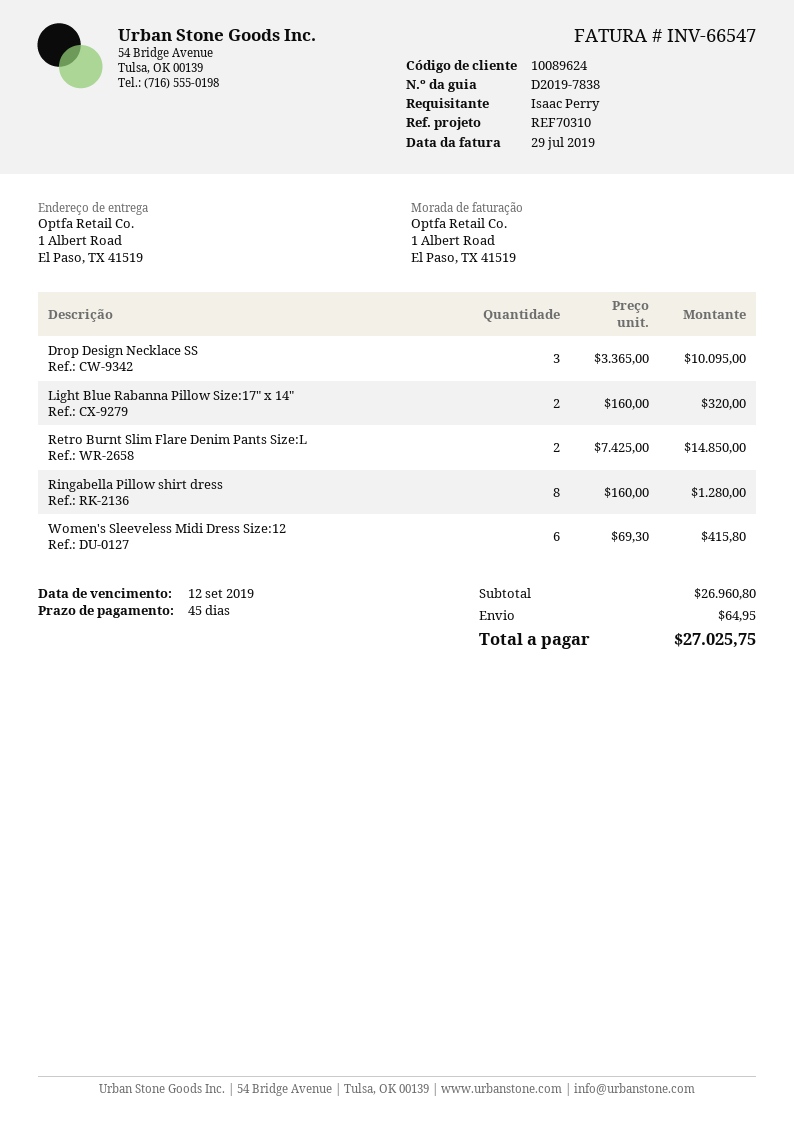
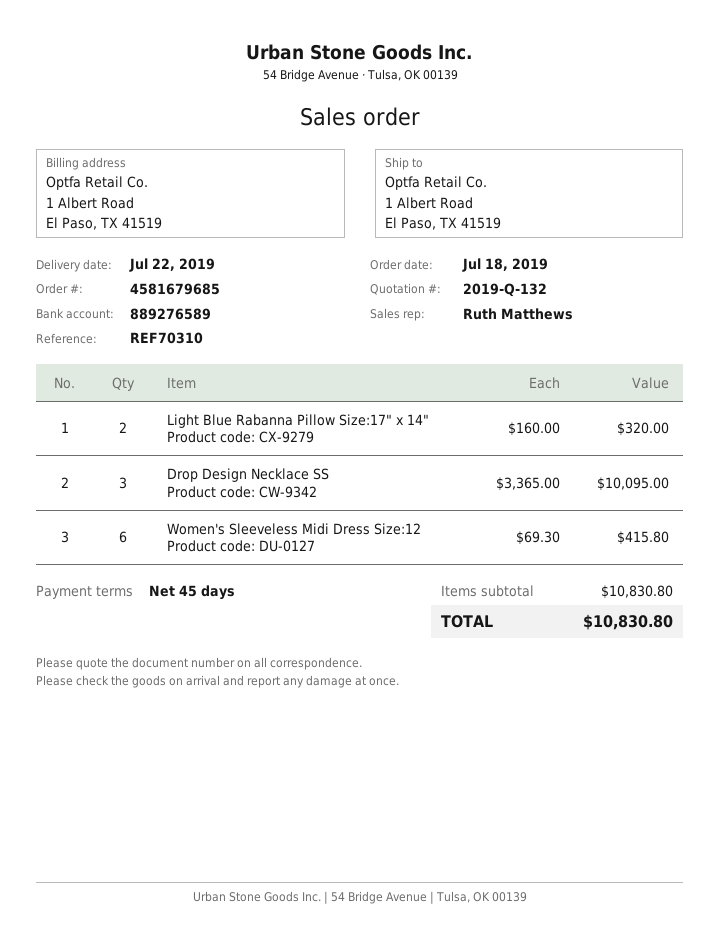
Retro Burnt Slim Flare Denim Pants Size:L: 2 x 7425.00 = 14850.00 -> none
Ringabella Pillow shirt dress: 8 x 160.00 = 1280.00 -> none
subtotal: 26960.80 -> 10830.80
shipping: 64.95 -> none
total: 27025.75 -> 10830.80

